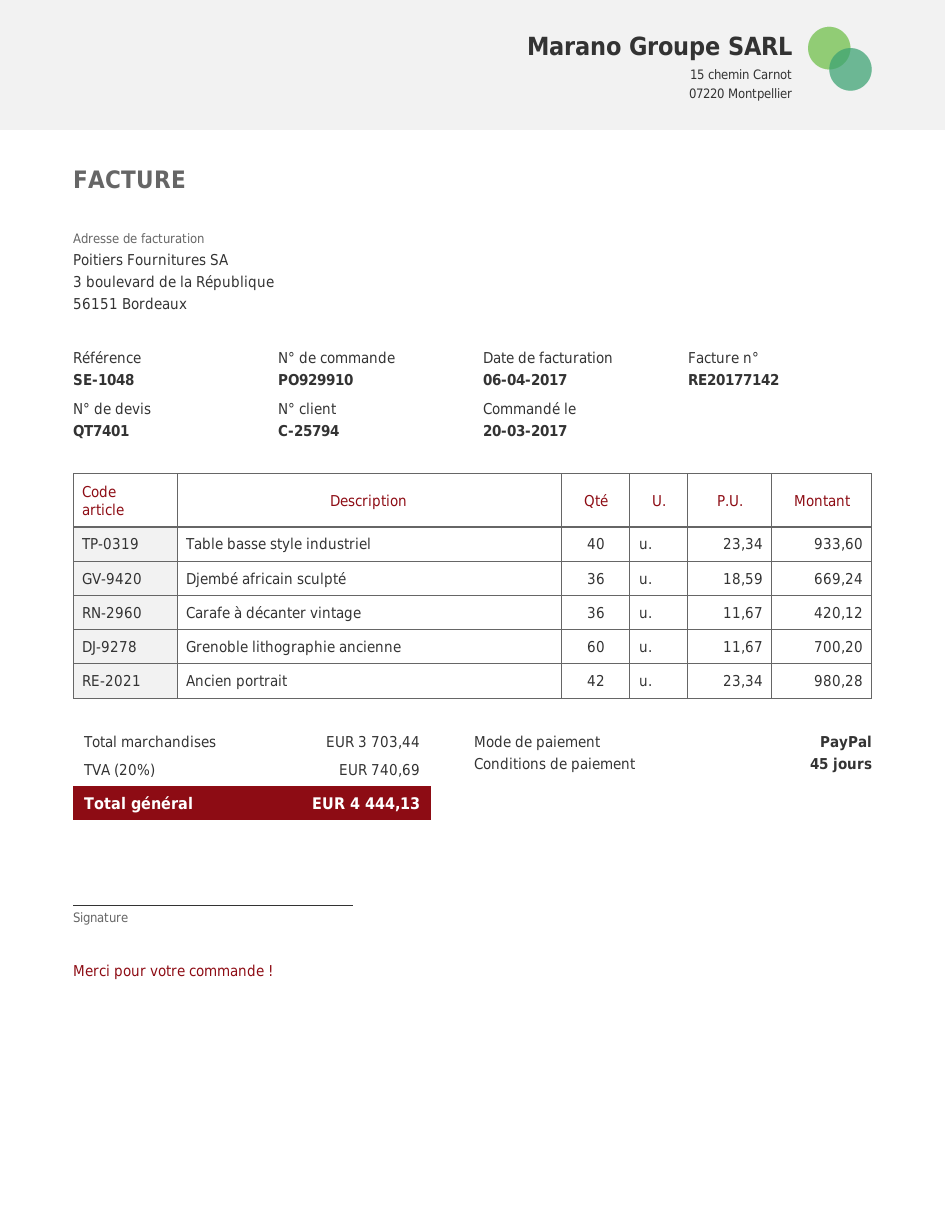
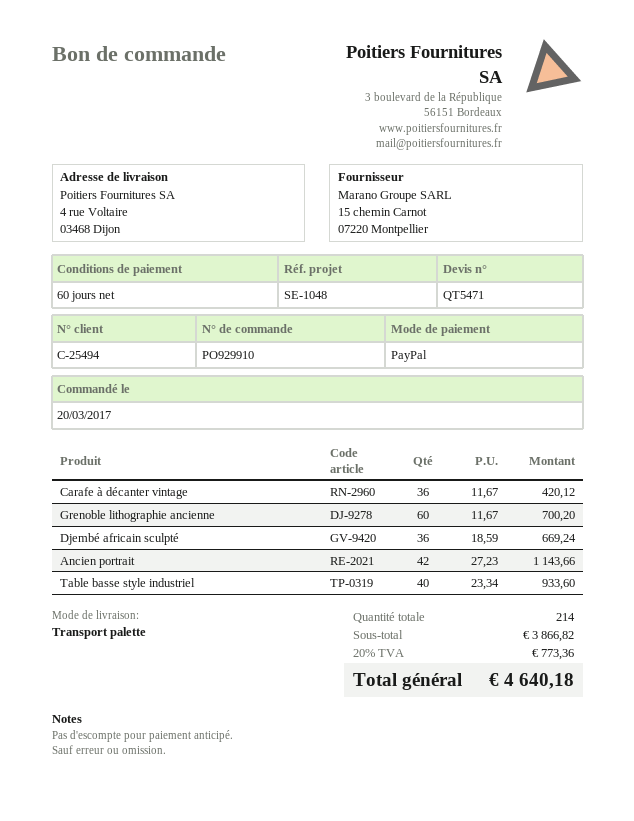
quote number: QT7401 -> QT5471
payment terms: 45 days -> 60 days
customer number: C-25794 -> C-25494
Ancien portrait: 42 x 23.34 = 980.28 -> 42 x 27.23 = 1143.66
subtotal: 3703.44 -> 3866.82
tax: 20% = 740.69 -> 20% = 773.36
total: 4444.13 -> 4640.18

